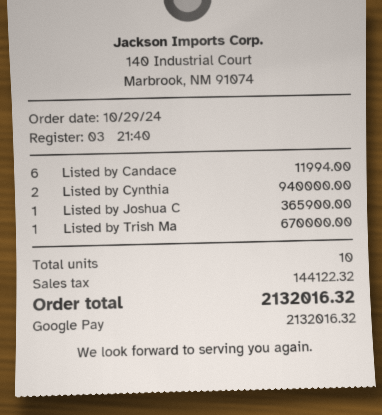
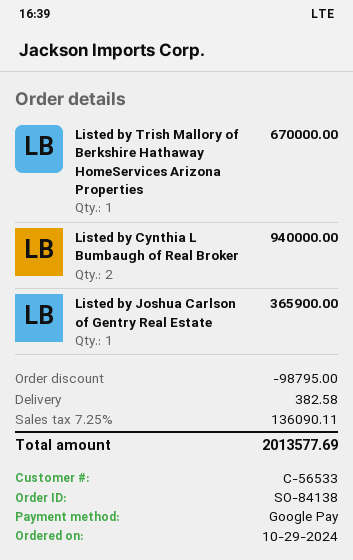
Listed by Candace: 6 for 11994.00 -> none
discount: none -> 98795.00
shipping: none -> 382.58
tax: 144122.32 -> 136090.11
total: 2132016.32 -> 2013577.69

